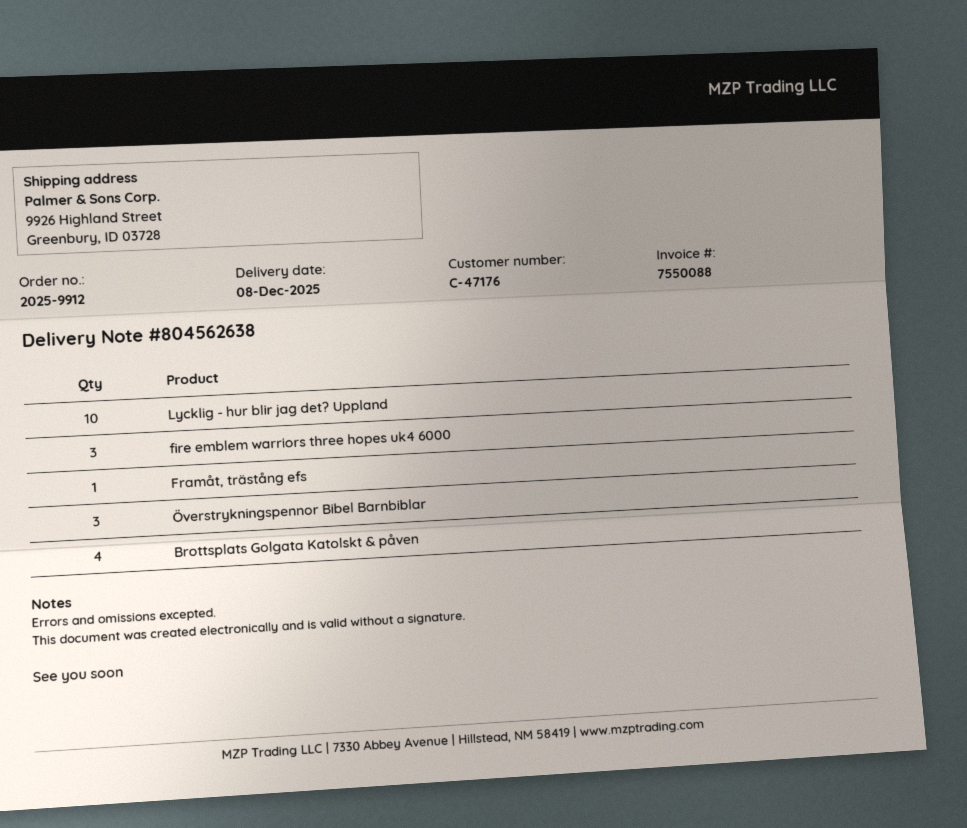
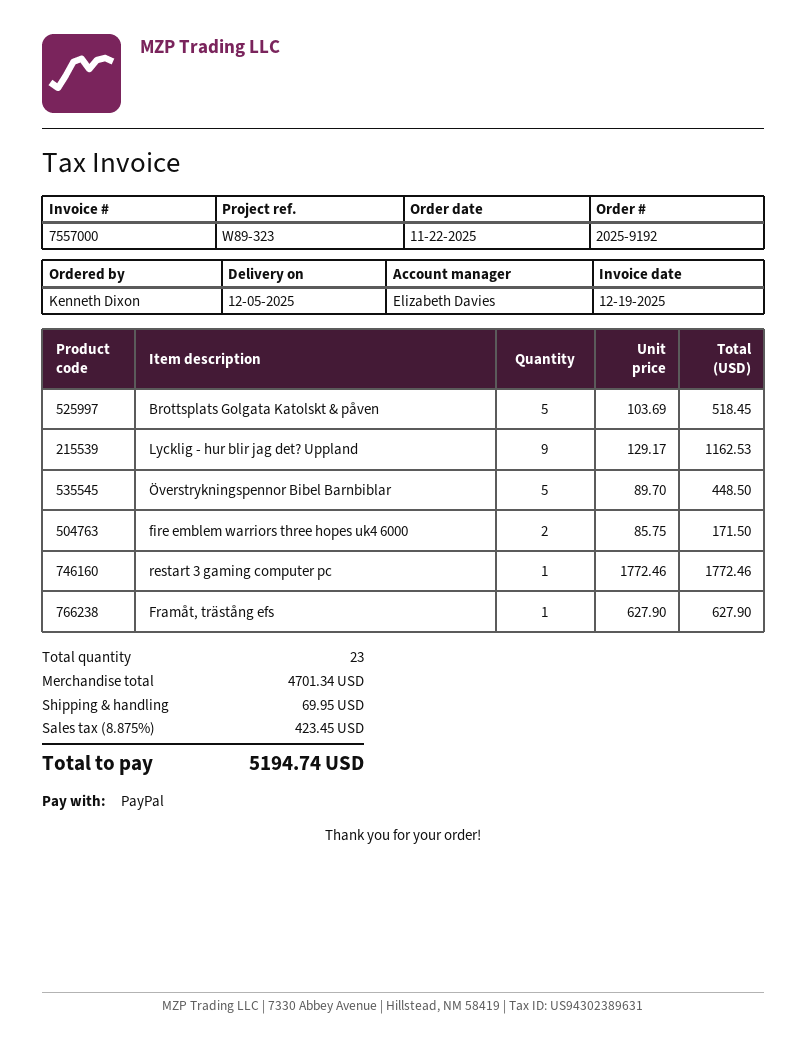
order number: 2025-9912 -> 2025-9192
delivery date: 2025-12-08 -> 2025-12-05
invoice number: 7550088 -> 7557000
Lycklig - hur blir jag det? Uppland: 10 -> 9
fire emblem warriors three hopes uk4 6000: 3 -> 2
Överstrykningspennor Bibel Barnbiblar: 3 -> 5
Brottsplats Golgata Katolskt & påven: 4 -> 5
restart 3 gaming computer pc: none -> 1

